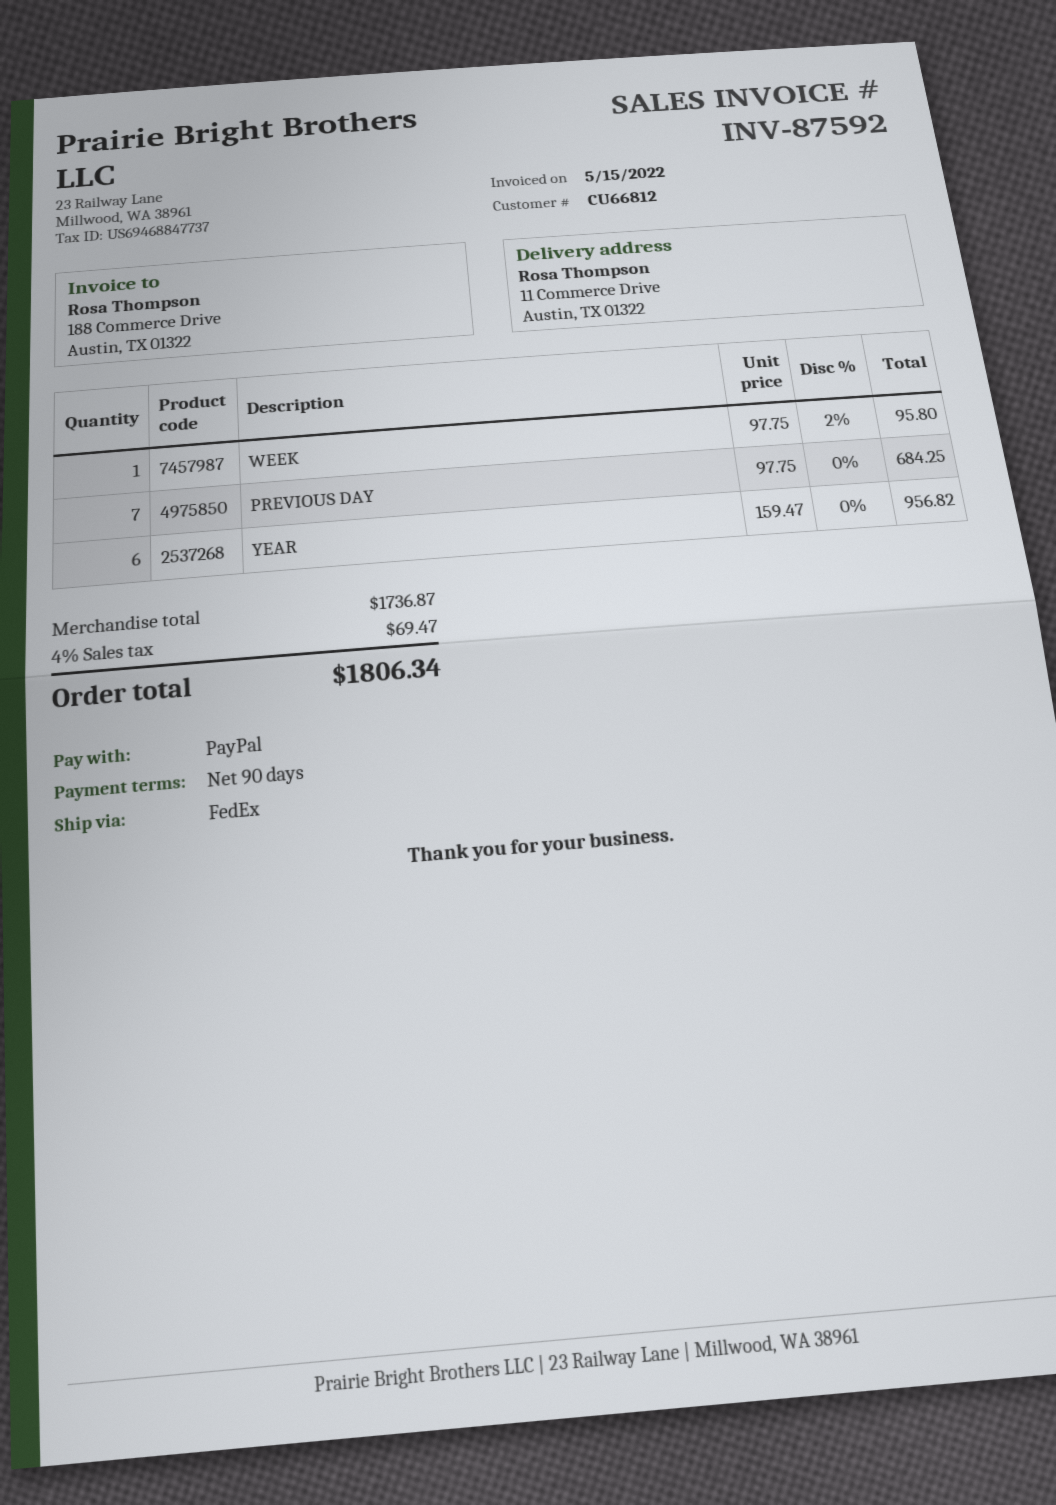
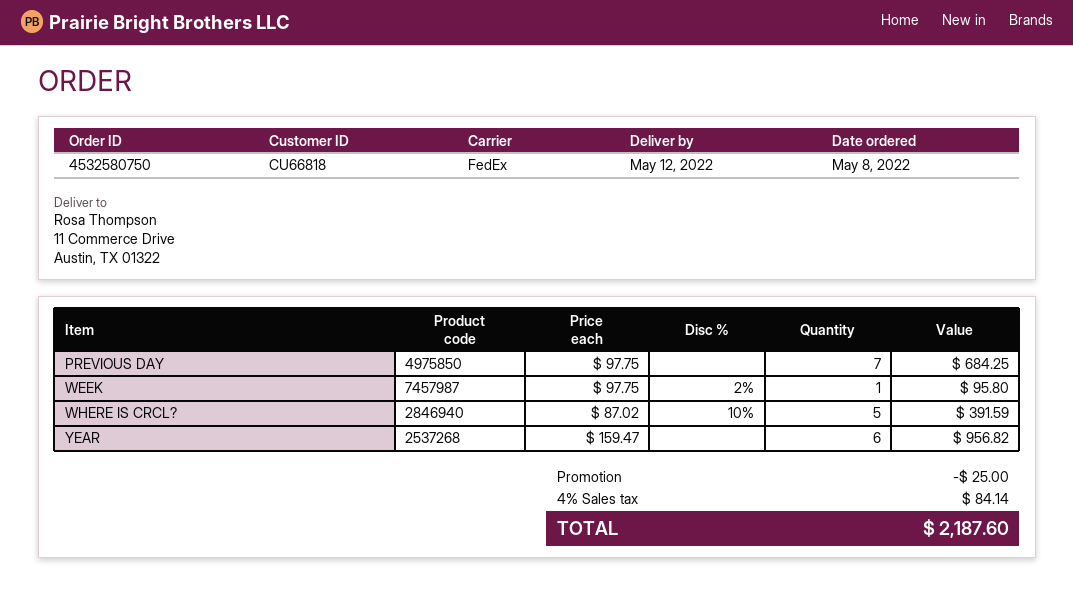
customer number: CU66812 -> CU66818
WHERE IS CRCL?: none -> 5 x 87.02 - 10% = 391.59
discount: none -> 25.00
tax: 4% = 69.47 -> 4% = 84.14
total: 1806.34 -> 2187.60

